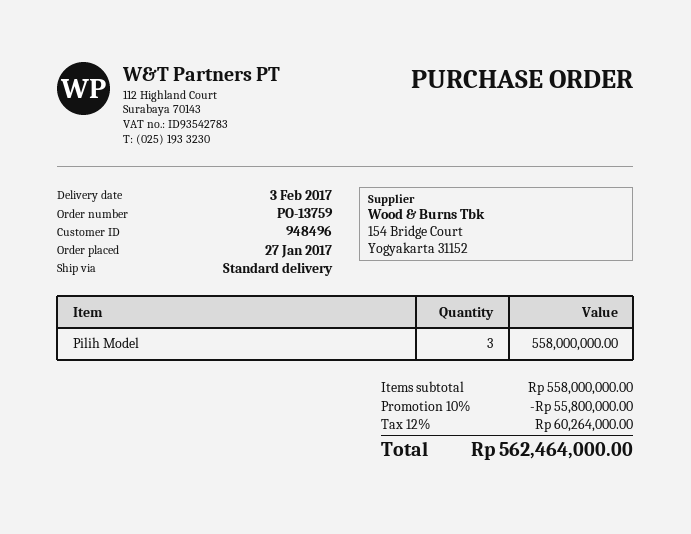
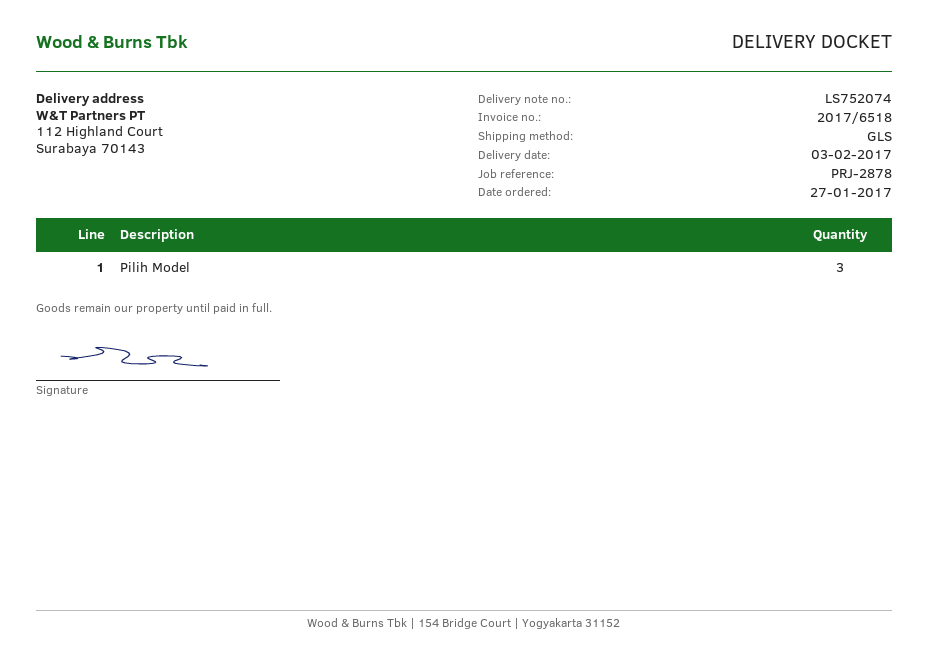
shipping method: standard -> GLS

